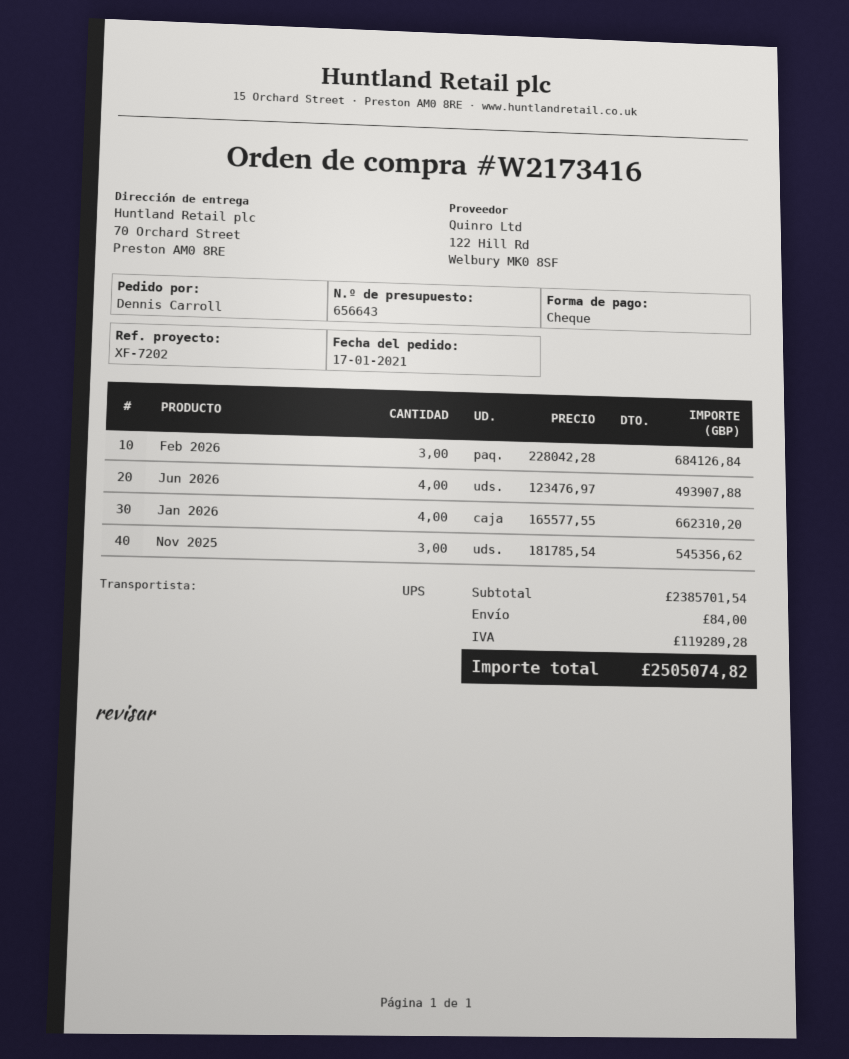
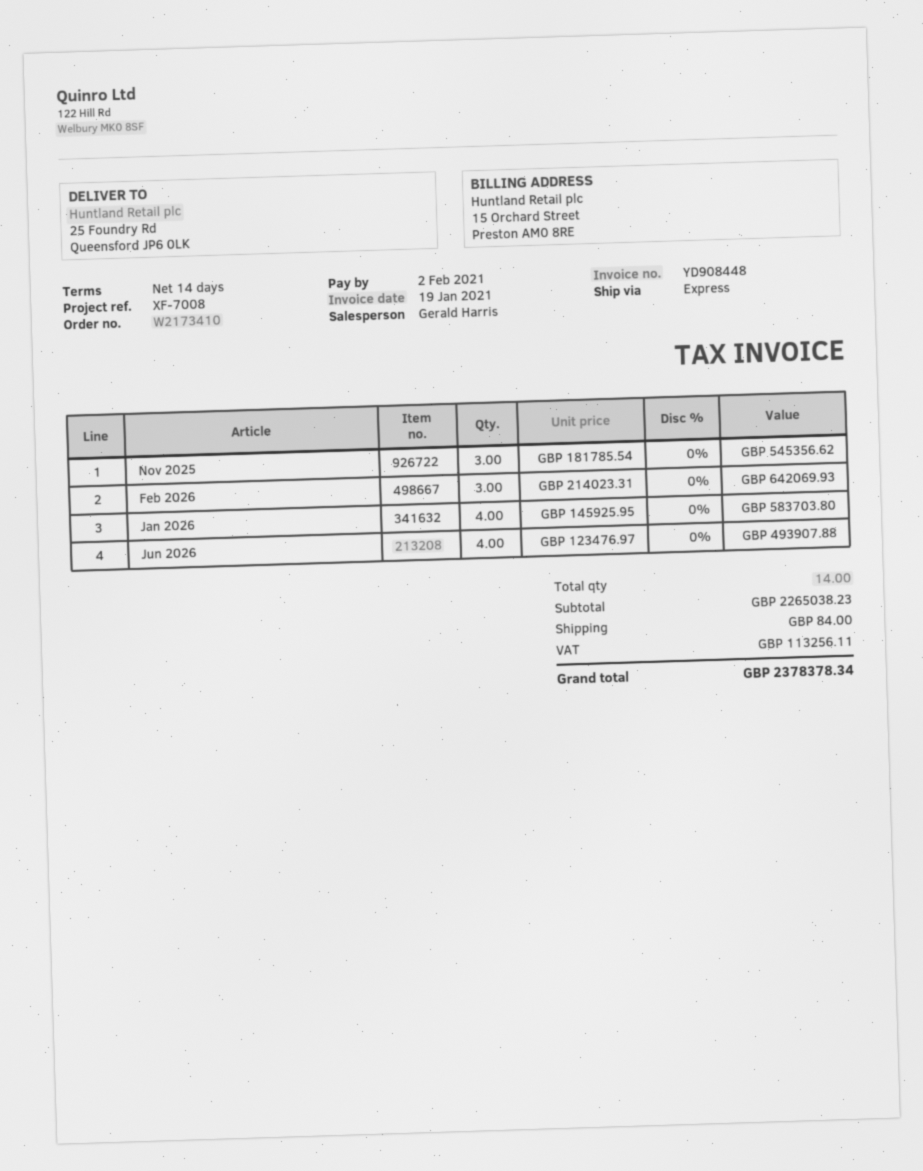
order number: W2173416 -> W2173410
reference: XF-7202 -> XF-7008
shipping method: UPS -> express
ship to: 70 Orchard Street, Preston AM0 8RE -> 25 Foundry Rd, Queensford JP6 0LK
Feb 2026: 3 x 228042.28 = 684126.84 -> 3 x 214023.31 = 642069.93
Jan 2026: 4 x 165577.55 = 662310.20 -> 4 x 145925.95 = 583703.80
subtotal: 2385701.54 -> 2265038.23
tax: 119289.28 -> 113256.11
total: 2505074.82 -> 2378378.34

